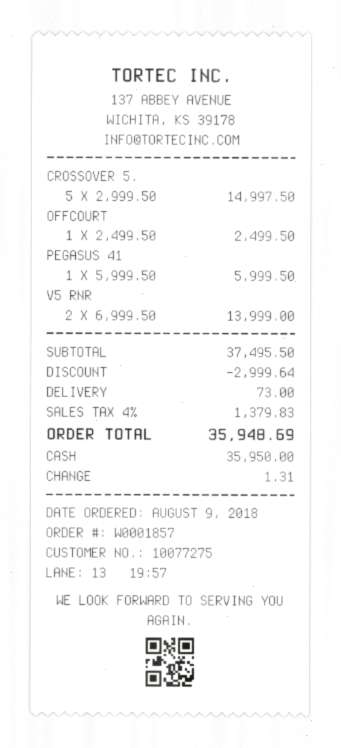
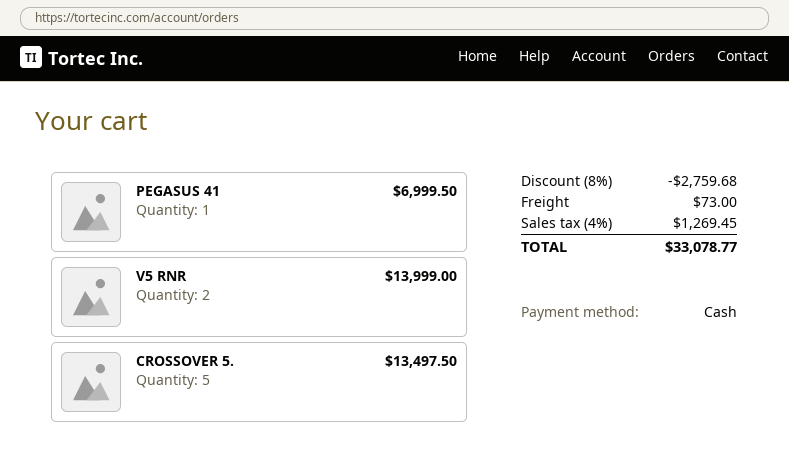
CROSSOVER 5.: 5 for 14997.50 -> 5 for 13497.50
OFFCOURT: 1 for 2499.50 -> none
PEGASUS 41: 1 for 5999.50 -> 1 for 6999.50
discount: 2999.64 -> 2759.68
tax: 4% = 1379.83 -> 4% = 1269.45
total: 35948.69 -> 33078.77

